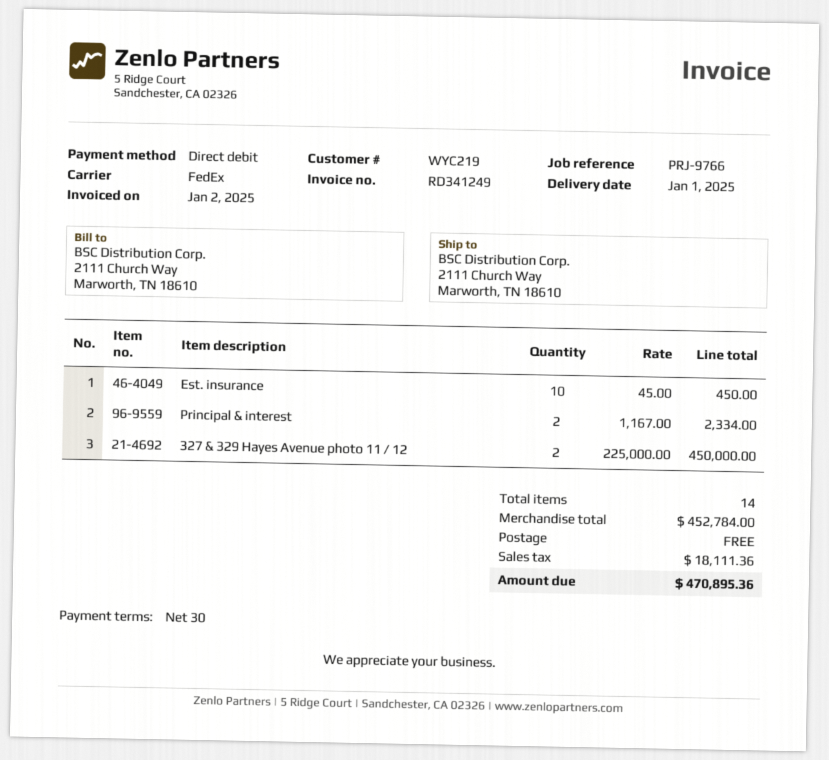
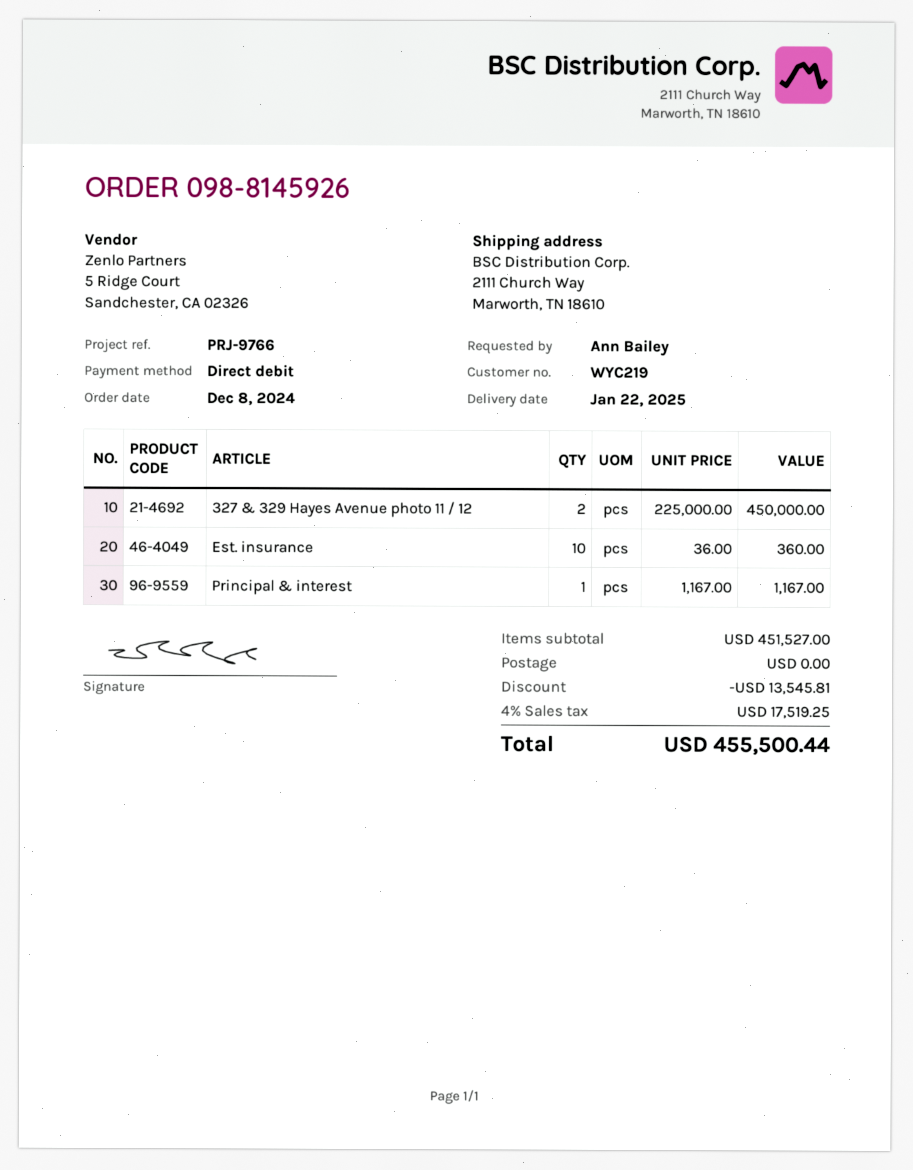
delivery date: 2025-01-01 -> 2025-01-22
Est. insurance: 10 x 45.00 = 450.00 -> 10 x 36.00 = 360.00
Principal & interest: 2 x 1167.00 = 2334.00 -> 1 x 1167.00 = 1167.00
subtotal: 452784.00 -> 451527.00
discount: none -> 13545.81
tax: 18111.36 -> 17519.25
total: 470895.36 -> 455500.44

